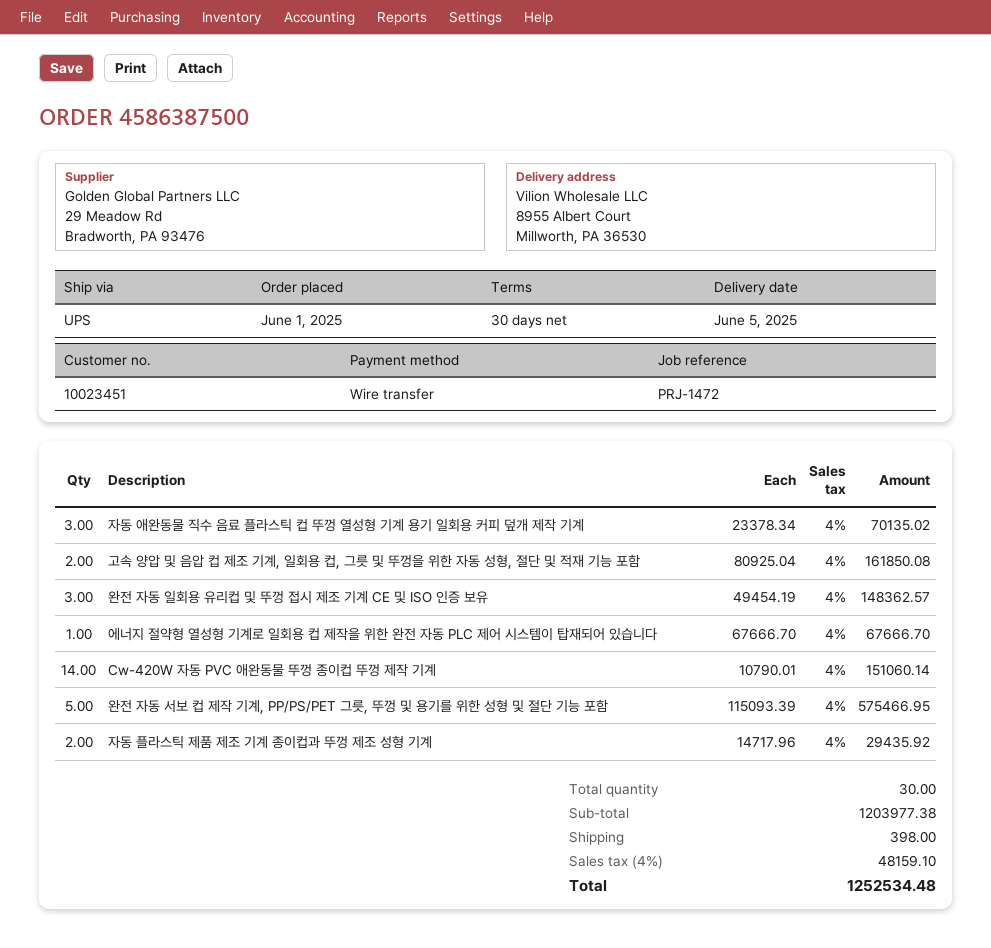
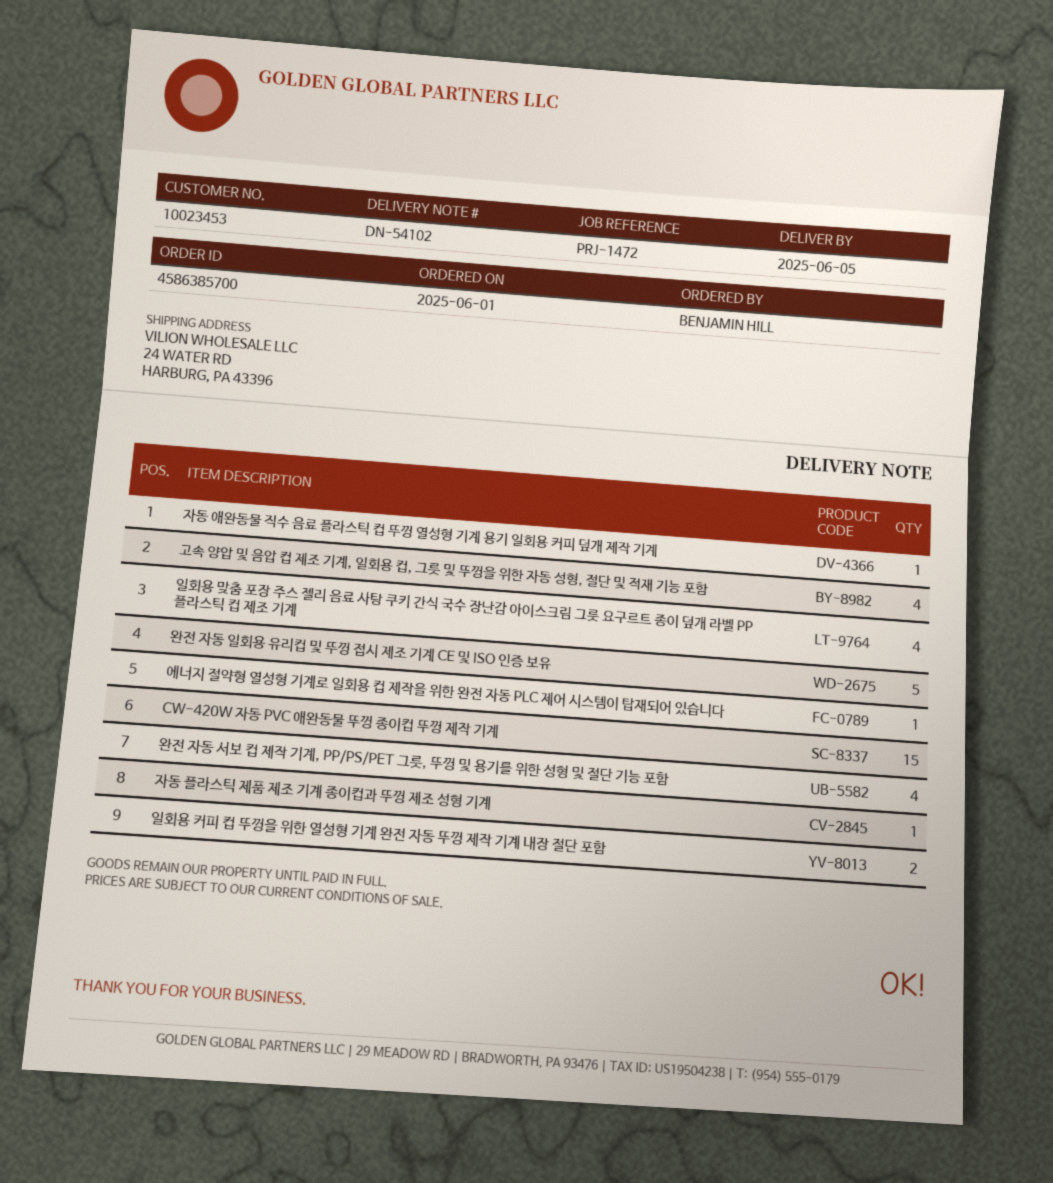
order number: 4586387500 -> 4586385700
customer number: 10023451 -> 10023453
ship to: 8955 Albert Court, Millworth, PA 36530 -> 24 WATER RD, HARBURG, PA 43396
자동 애완동물 직수 음료 플라스틱 컵 뚜껑 열성형 기계 용기 일회용 커피 덮개 제작 기계: 3 -> 1
고속 양압 및 음압 컵 제조 기계, 일회용 컵, 그릇 및 뚜껑을 위한 자동 성형, 절단 및 적재 기능 포함: 2 -> 4
완전 자동 일회용 유리컵 및 뚜껑 접시 제조 기계 CE 및 ISO 인증 보유: 3 -> 5
Cw-420W 자동 PVC 애완동물 뚜껑 종이컵 뚜껑 제작 기계: 14 -> 15
완전 자동 서보 컵 제작 기계, PP/PS/PET 그릇, 뚜껑 및 용기를 위한 성형 및 절단 기능 포함: 5 -> 4
자동 플라스틱 제품 제조 기계 종이컵과 뚜껑 제조 성형 기계: 2 -> 1
일회용 맞춤 포장 주스 젤리 음료 사탕 쿠키 간식 국수 장난감 아이스크림 그릇 요구르트 종이 덮개 라벨 PP 플라스틱 컵 제조 기계: none -> 4
일회용 커피 컵 뚜껑을 위한 열성형 기계 완전 자동 뚜껑 제작 기계 내장 절단 포함: none -> 2

